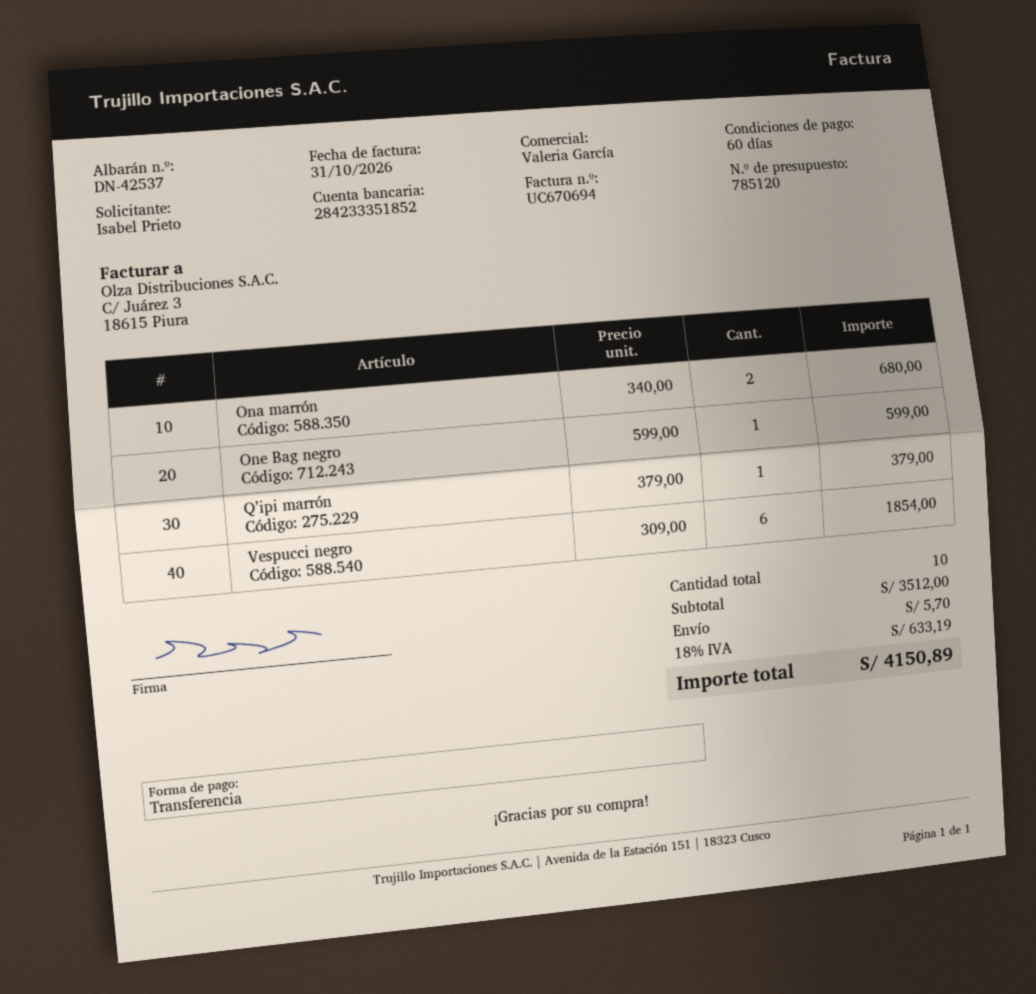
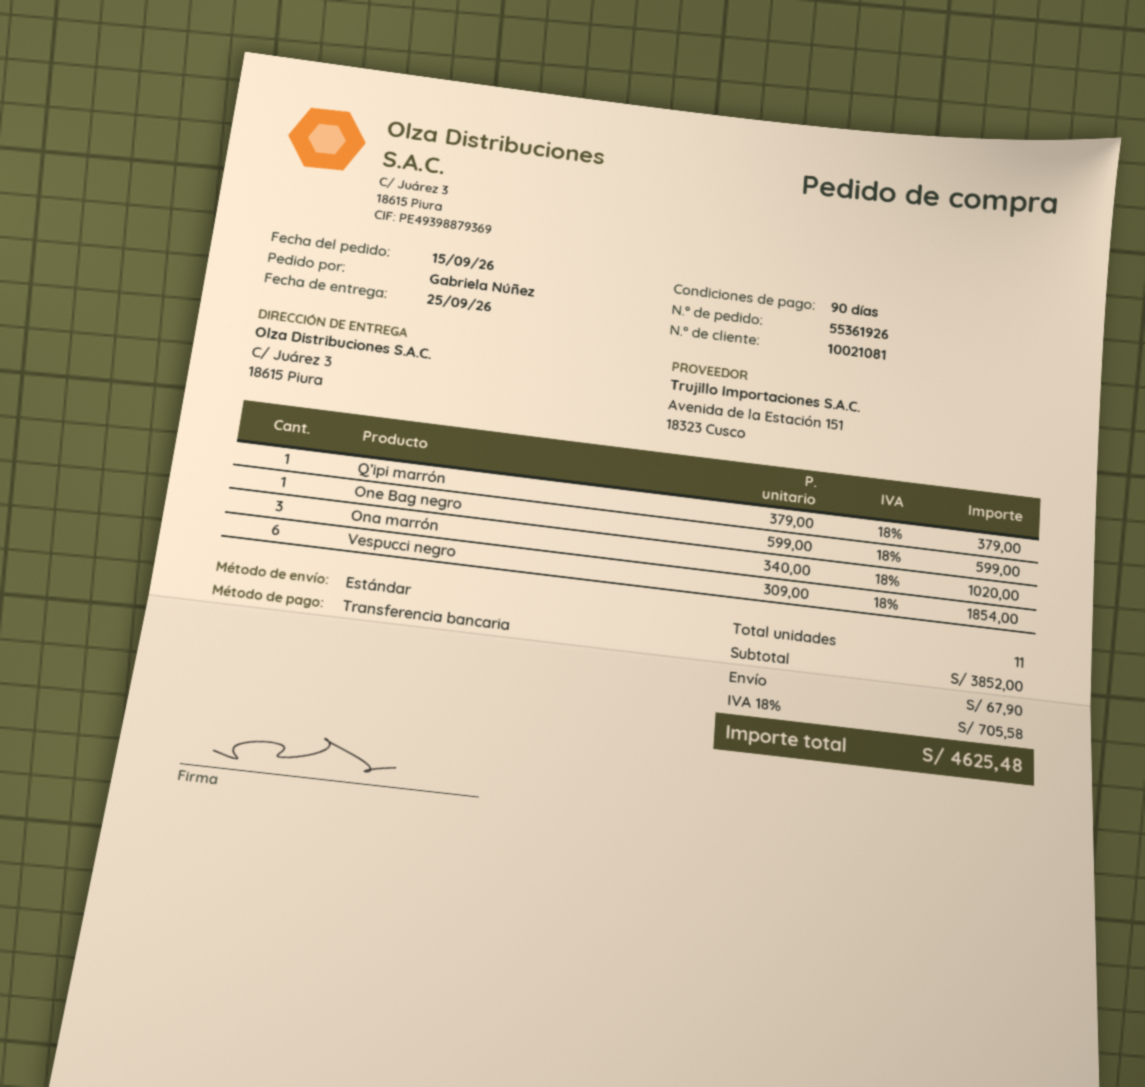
payment terms: 60 days -> 90 days
ordered by: Isabel Prieto -> Gabriela Núñez
Ona marrón: 2 x 340.00 = 680.00 -> 3 x 340.00 = 1020.00
total quantity: 10 -> 11
subtotal: 3512.00 -> 3852.00
shipping: 5.70 -> 67.90
tax: 18% = 633.19 -> 18% = 705.58
total: 4150.89 -> 4625.48

